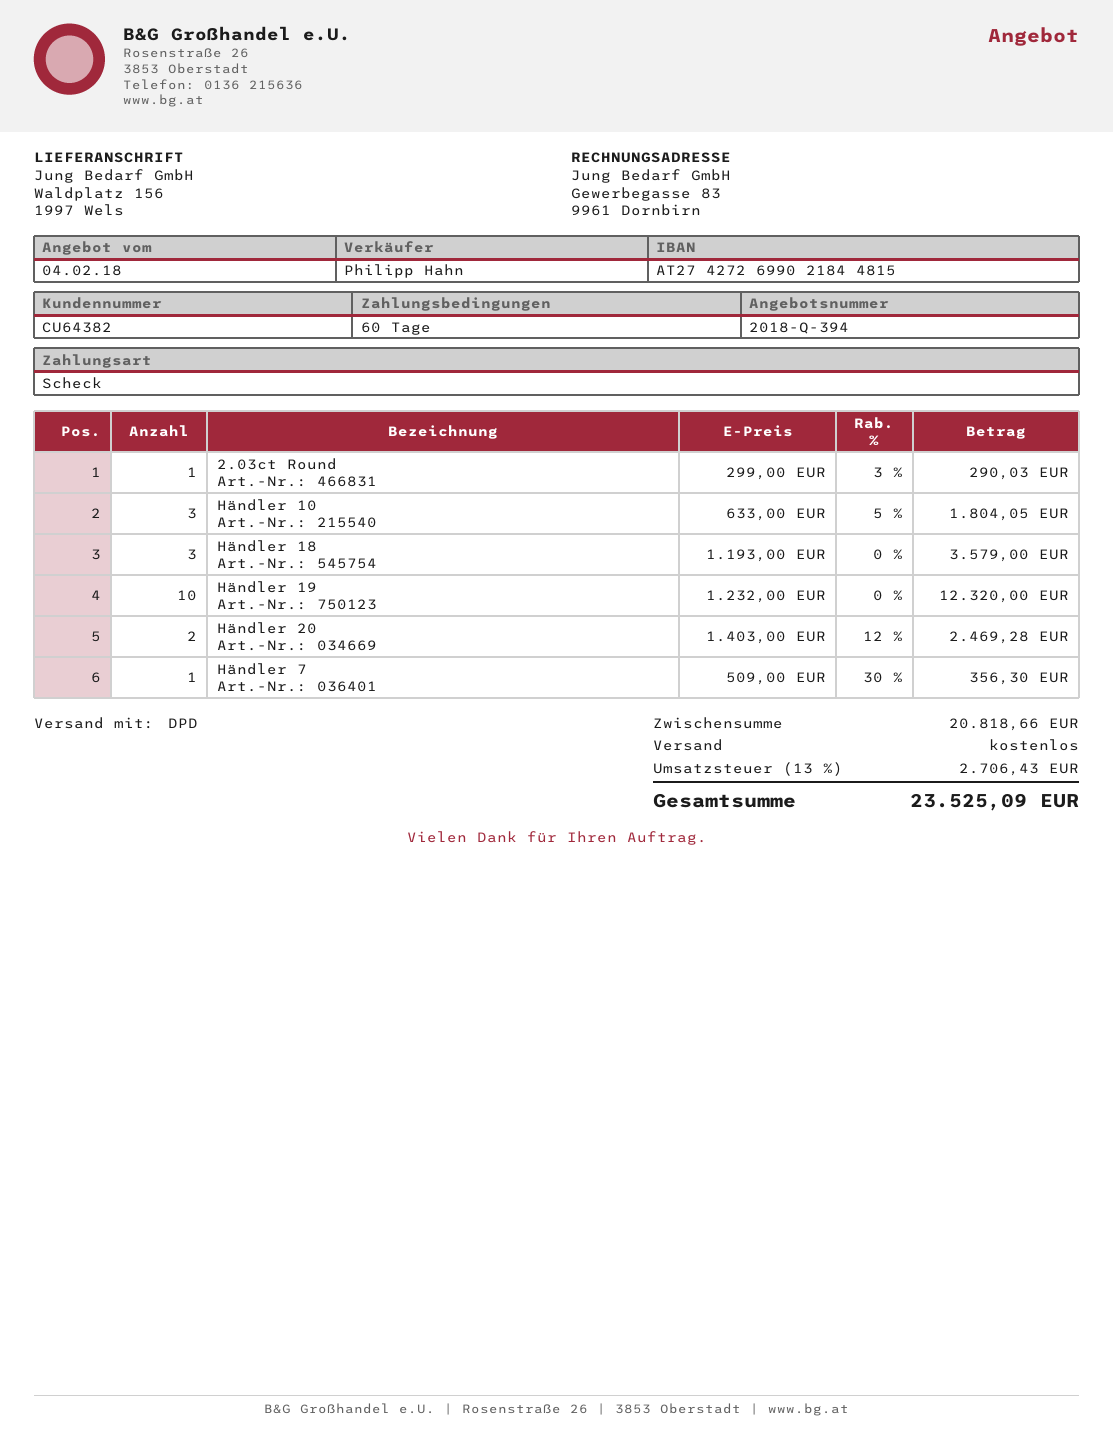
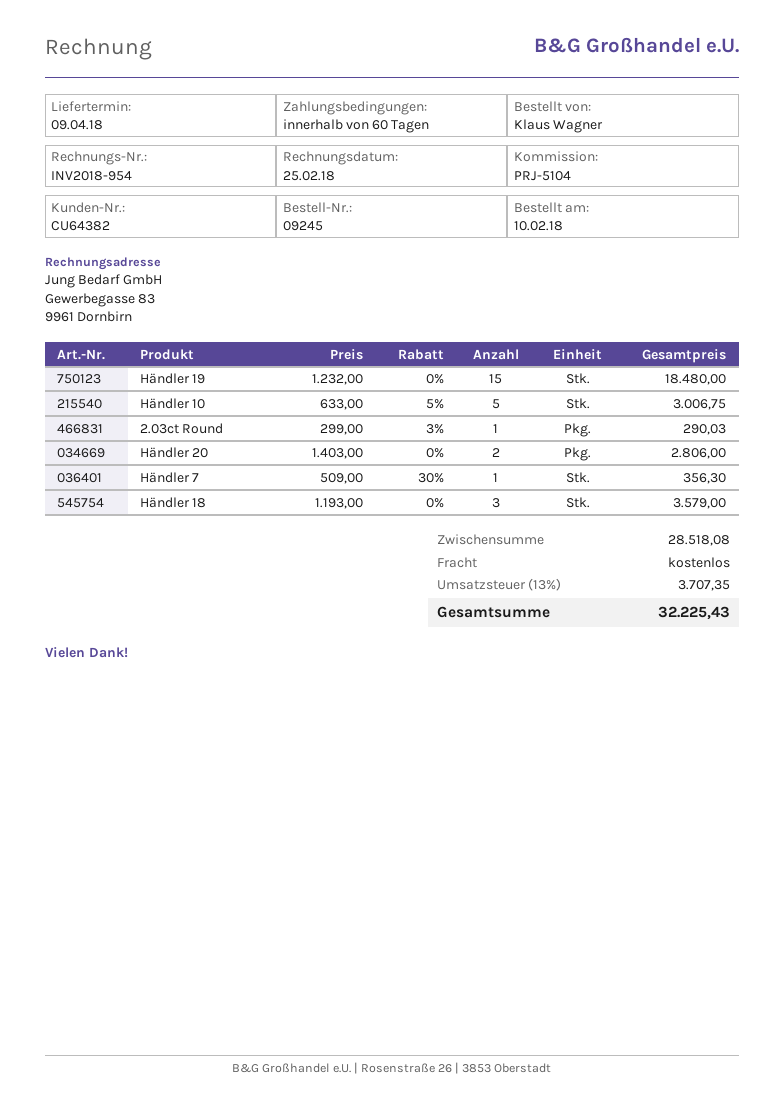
Händler 10: 3 x 633.00 - 5% = 1804.05 -> 5 x 633.00 - 5% = 3006.75
Händler 19: 10 x 1232.00 = 12320.00 -> 15 x 1232.00 = 18480.00
Händler 20: 2 x 1403.00 - 12% = 2469.28 -> 2 x 1403.00 = 2806.00
subtotal: 20818.66 -> 28518.08
tax: 13% = 2706.43 -> 13% = 3707.35
total: 23525.09 -> 32225.43

